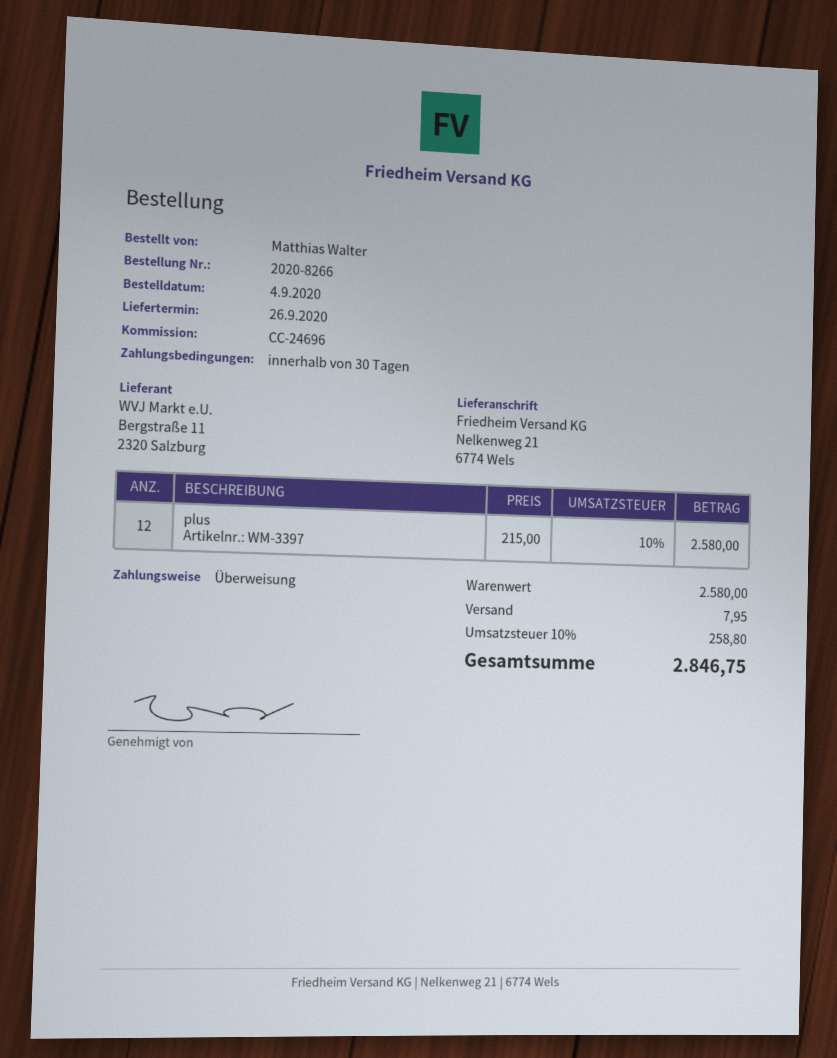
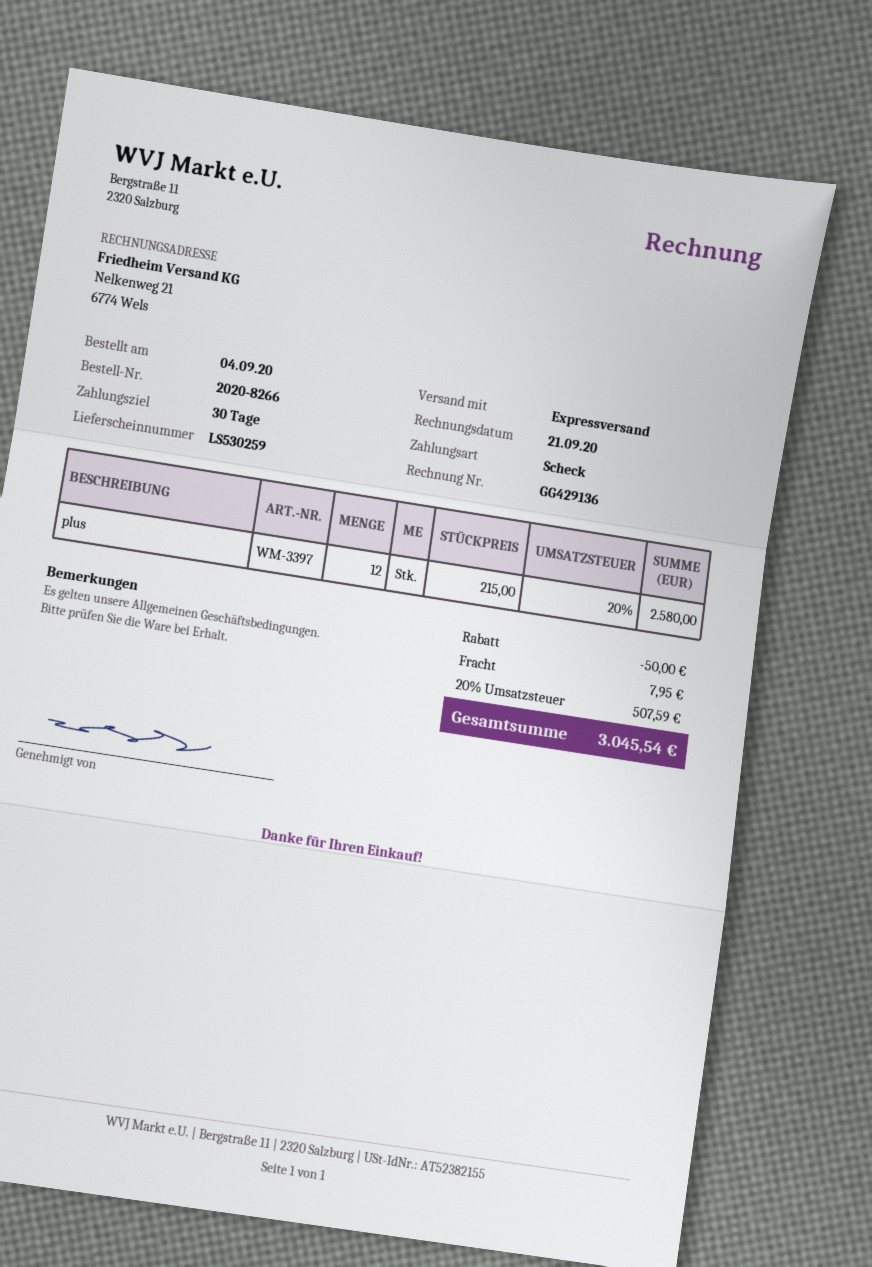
payment method: bank transfer -> cheque
discount: none -> 50.00
tax: 10% = 258.80 -> 20% = 507.59
total: 2846.75 -> 3045.54

